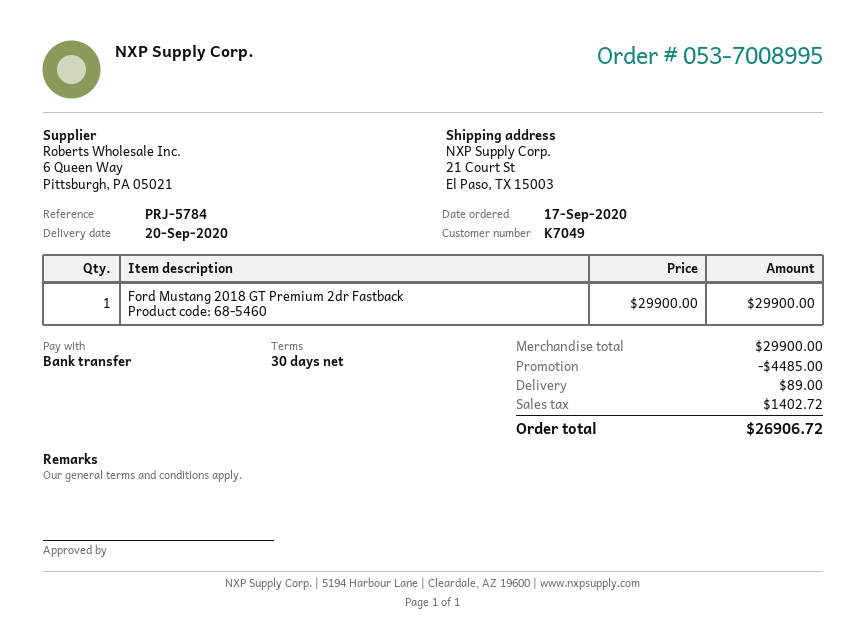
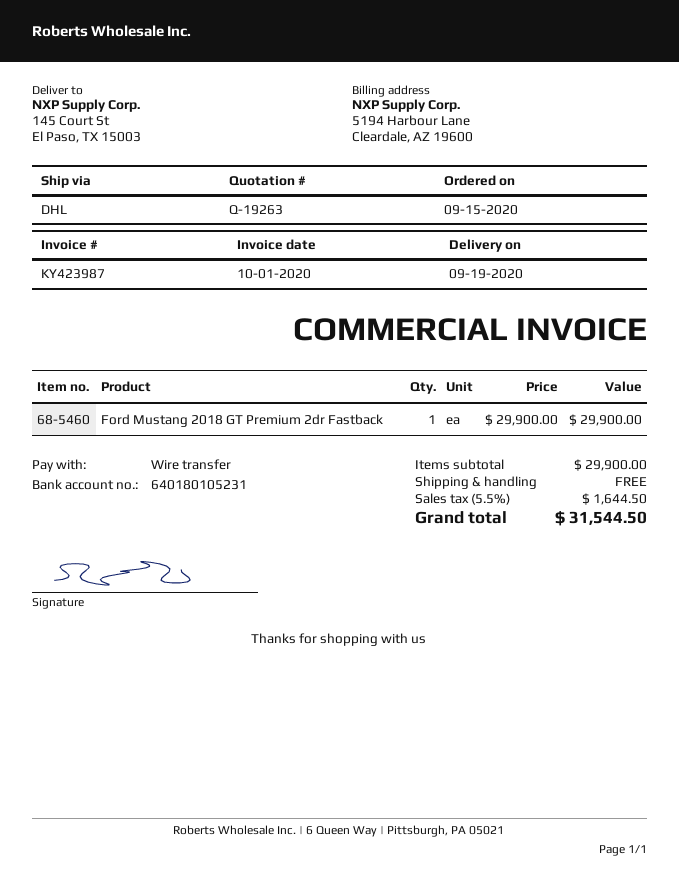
order date: 2020-09-17 -> 2020-09-15
delivery date: 2020-09-20 -> 2020-09-19
ship to: 21 Court St, El Paso, TX 15003 -> 145 Court St, El Paso, TX 15003
discount: 4485.00 -> none
shipping: 89.00 -> 0.00
tax: 1402.72 -> 1644.50
total: 26906.72 -> 31544.50

